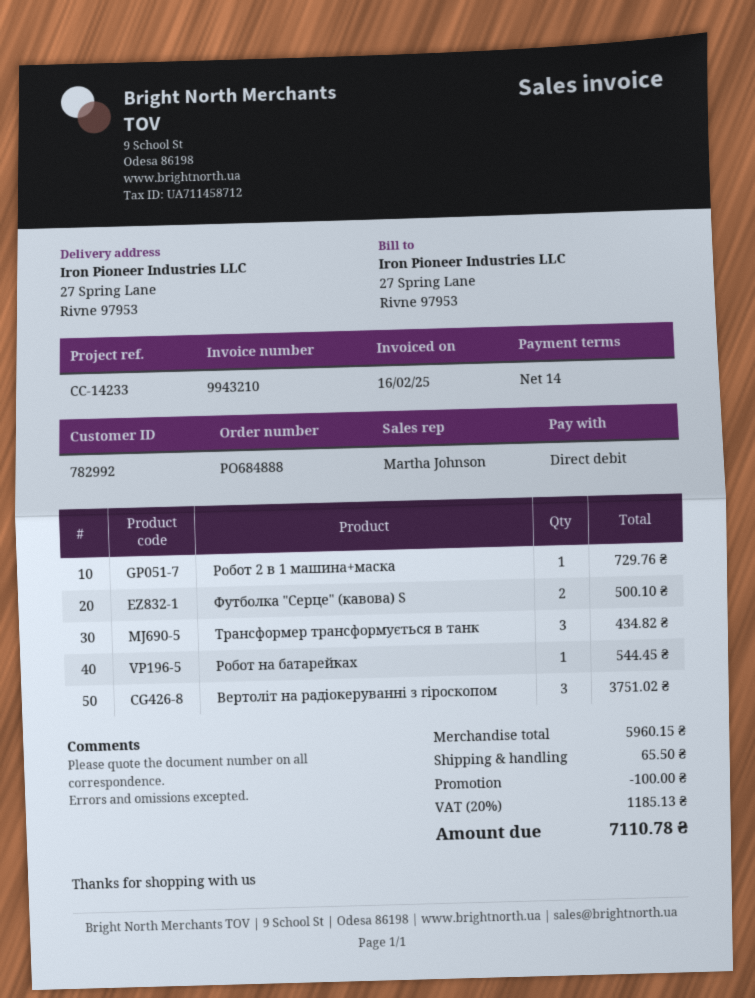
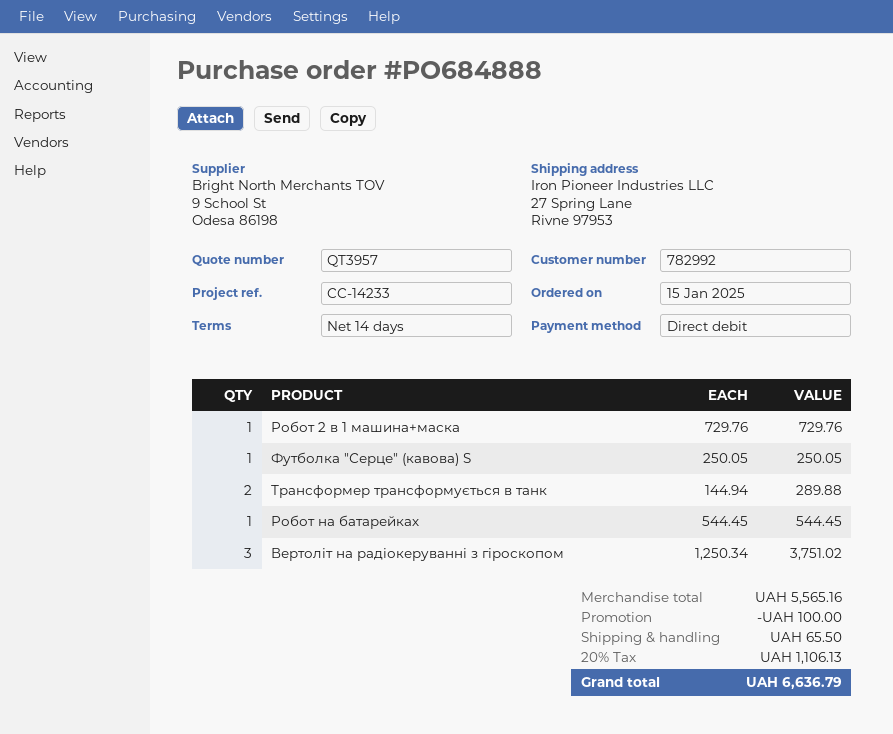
Футболка "Серце" (кавова) S: 2 for 500.10 -> 1 for 250.05
Трансформер трансформується в танк: 3 for 434.82 -> 2 for 289.88
subtotal: 5960.15 -> 5565.16
tax: 20% = 1185.13 -> 20% = 1106.13
total: 7110.78 -> 6636.79

